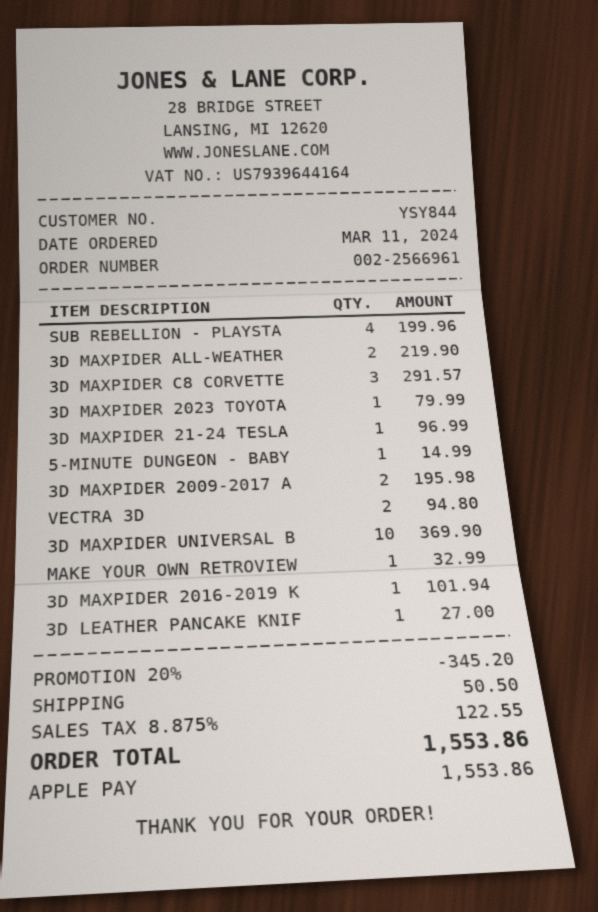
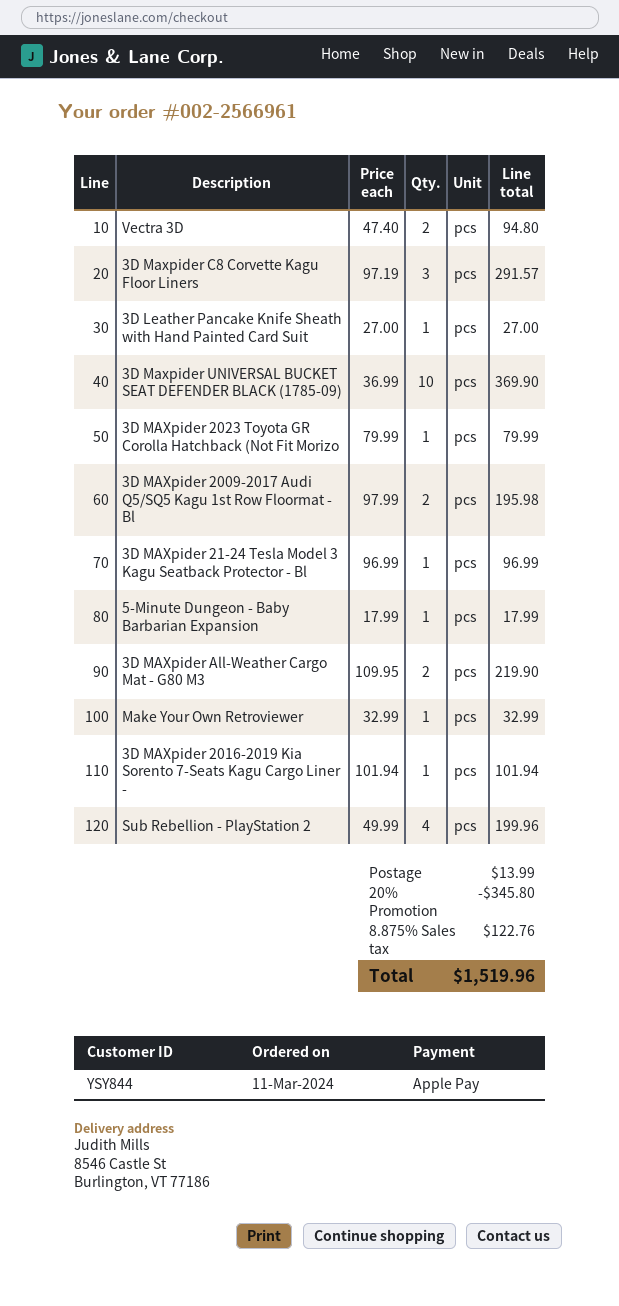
5-MINUTE DUNGEON - BABY: 1 for 14.99 -> 1 for 17.99
discount: 20% = 345.20 -> 20% = 345.80
shipping: 50.50 -> 13.99
tax: 8.875% = 122.55 -> 8.875% = 122.76
total: 1553.86 -> 1519.96

